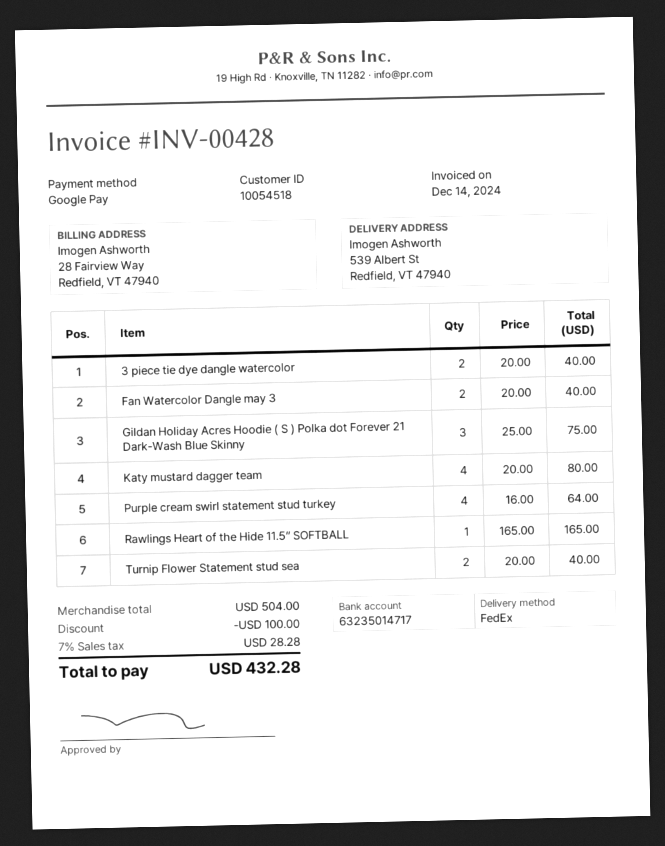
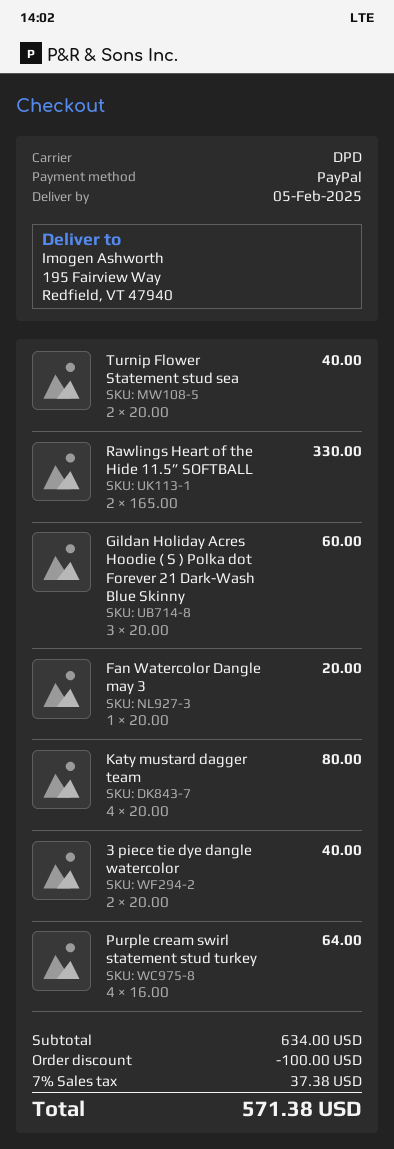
payment method: Google Pay -> PayPal
shipping method: FedEx -> DPD
ship to: 539 Albert St, Redfield, VT 47940 -> 195 Fairview Way, Redfield, VT 47940
Fan Watercolor Dangle may 3: 2 x 20.00 = 40.00 -> 1 x 20.00 = 20.00
Gildan Holiday Acres Hoodie ( S ) Polka dot Forever 21 Dark-Wash Blue Skinny: 3 x 25.00 = 75.00 -> 3 x 20.00 = 60.00
Rawlings Heart of the Hide 11.5” SOFTBALL: 1 x 165.00 = 165.00 -> 2 x 165.00 = 330.00
subtotal: 504.00 -> 634.00
tax: 7% = 28.28 -> 7% = 37.38
total: 432.28 -> 571.38

